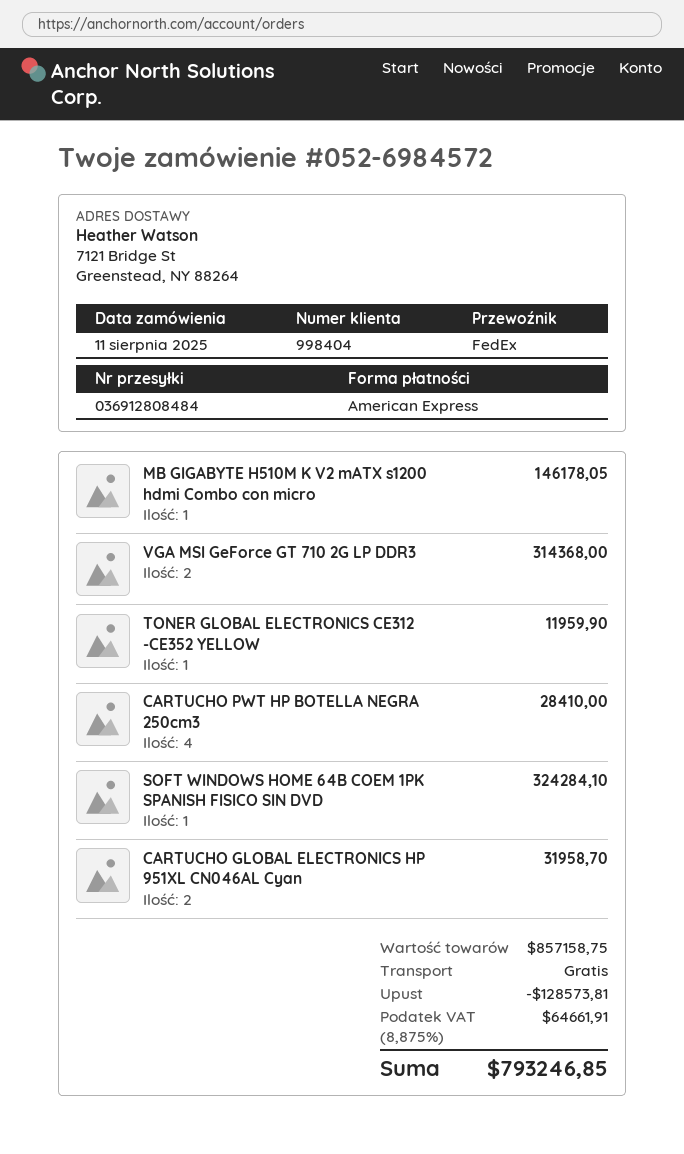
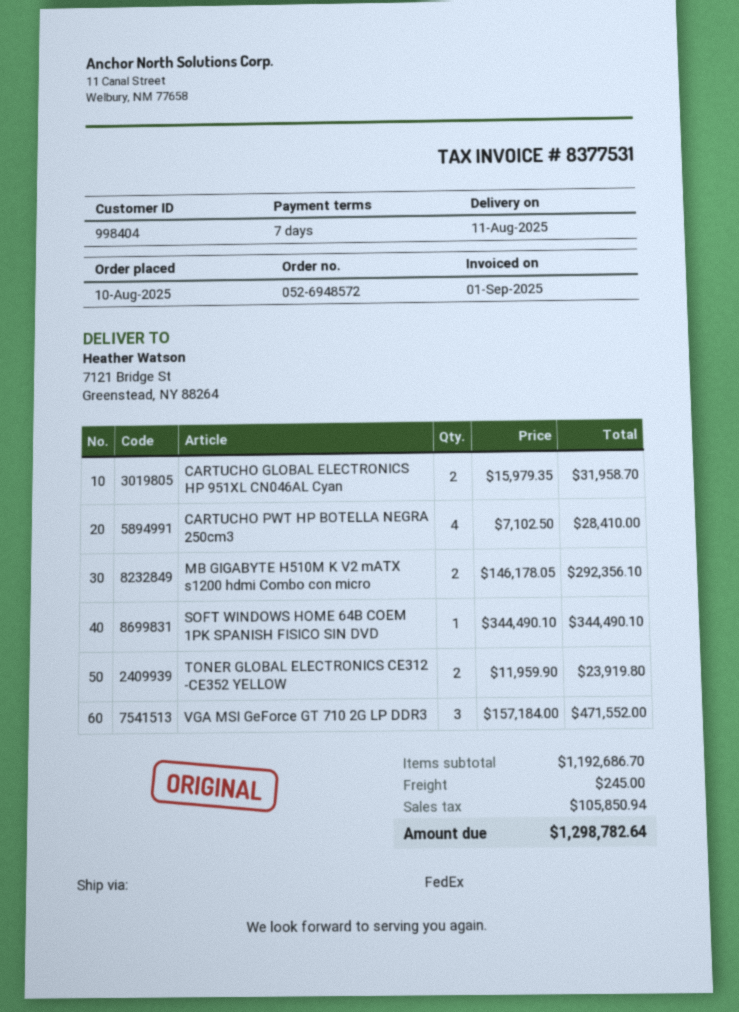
order number: 052-6984572 -> 052-6948572
order date: 2025-08-11 -> 2025-08-10
MB GIGABYTE H510M K V2 mATX s1200 hdmi Combo con micro: 1 for 146178.05 -> 2 for 292356.10
VGA MSI GeForce GT 710 2G LP DDR3: 2 for 314368.00 -> 3 for 471552.00
TONER GLOBAL ELECTRONICS CE312 -CE352 YELLOW: 1 for 11959.90 -> 2 for 23919.80
SOFT WINDOWS HOME 64B COEM 1PK SPANISH FISICO SIN DVD: 1 for 324284.10 -> 1 for 344490.10
subtotal: 857158.75 -> 1192686.70
discount: 128573.81 -> none
shipping: 0.00 -> 245.00
tax: 64661.91 -> 105850.94
total: 793246.85 -> 1298782.64

